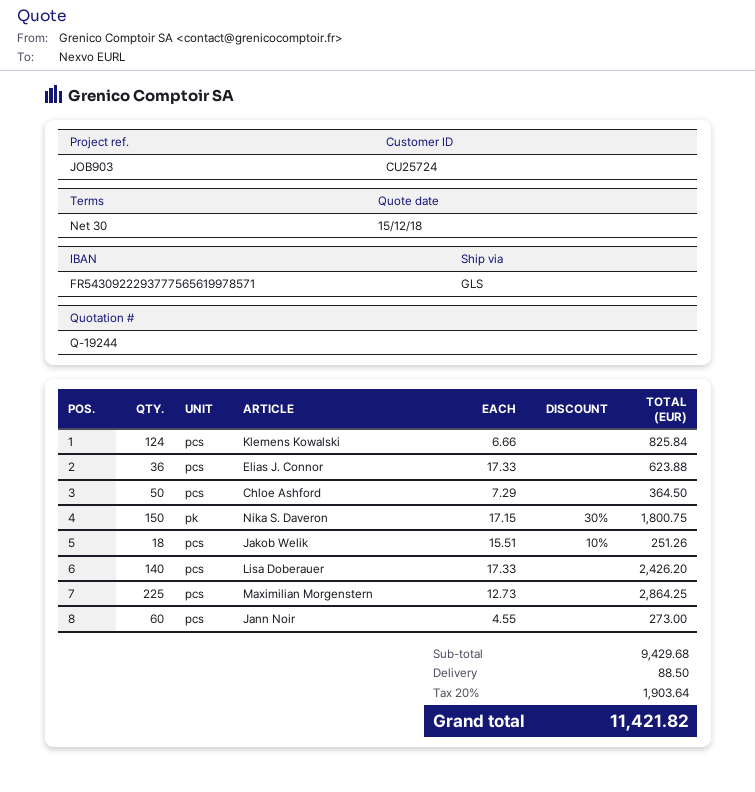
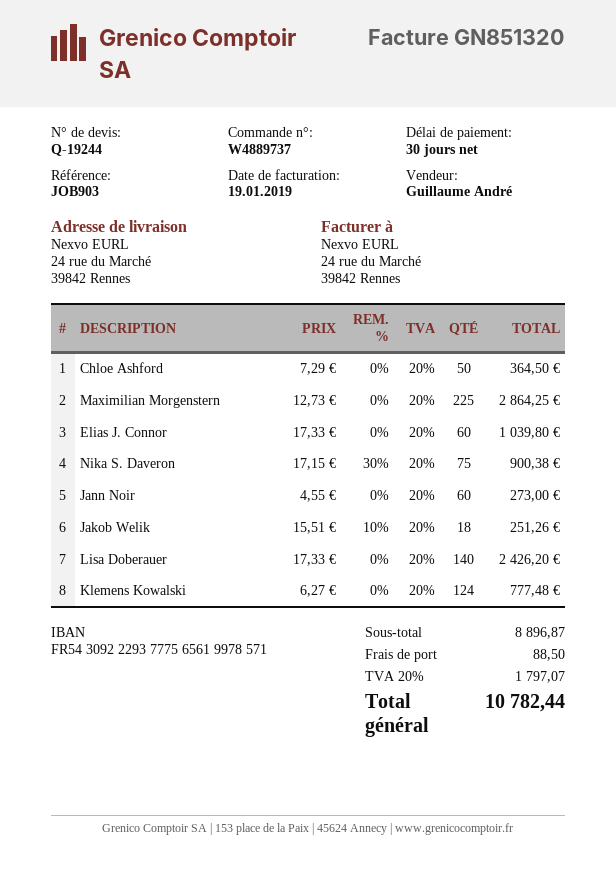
Klemens Kowalski: 124 x 6.66 = 825.84 -> 124 x 6.27 = 777.48
Elias J. Connor: 36 x 17.33 = 623.88 -> 60 x 17.33 = 1039.80
Nika S. Daveron: 150 x 17.15 - 30% = 1800.75 -> 75 x 17.15 - 30% = 900.38
subtotal: 9429.68 -> 8896.87
tax: 20% = 1903.64 -> 20% = 1797.07
total: 11421.82 -> 10782.44

